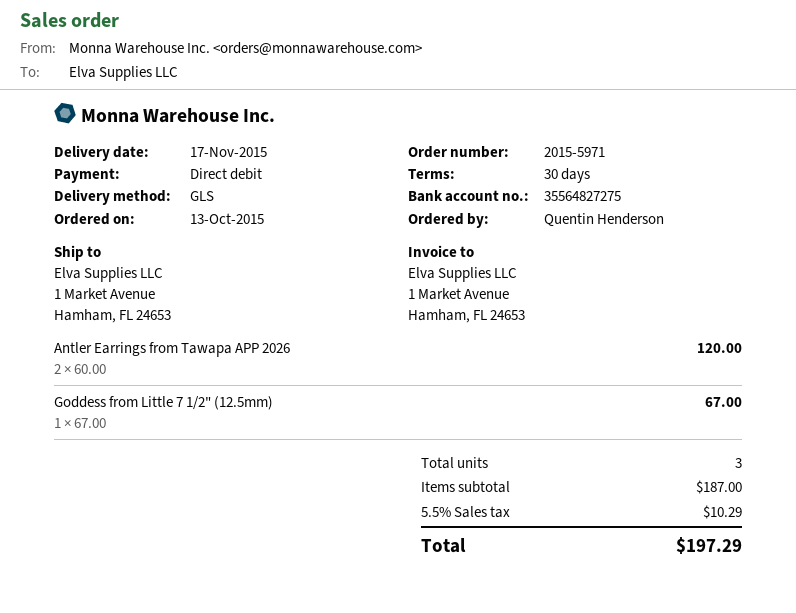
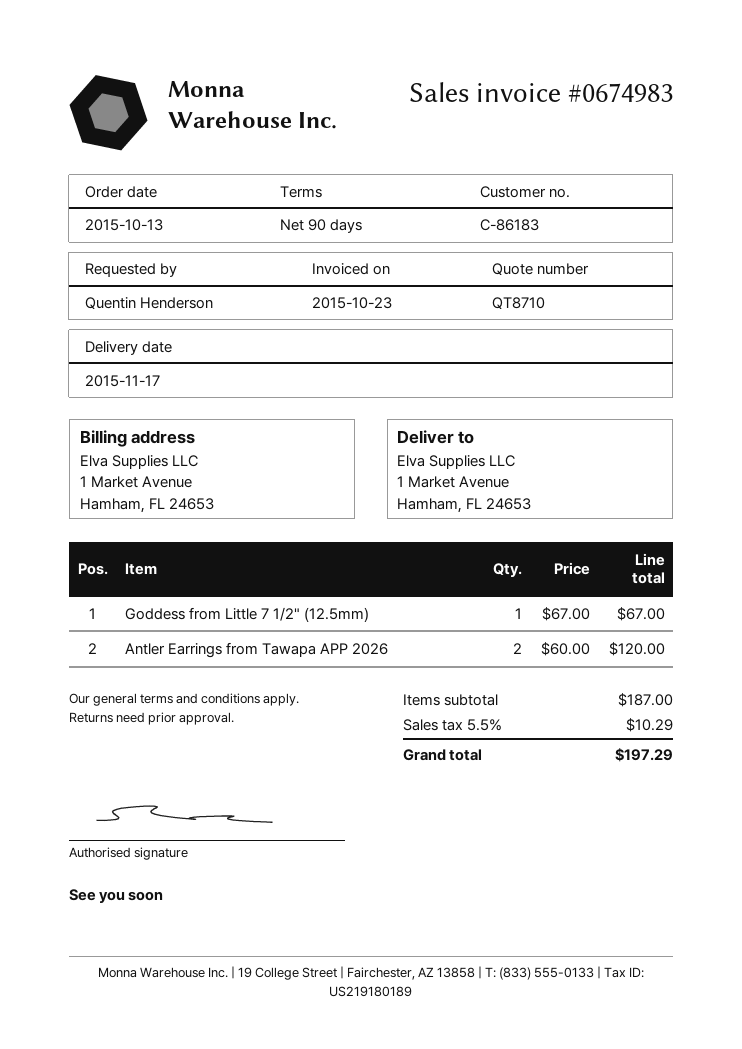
payment terms: 30 days -> 90 days

